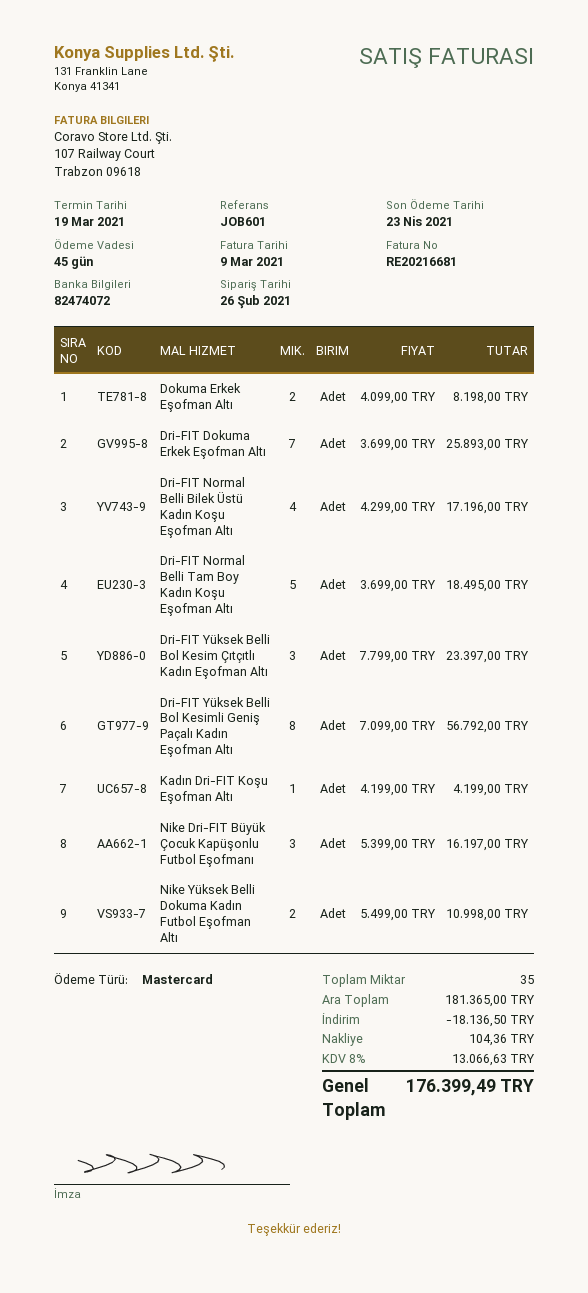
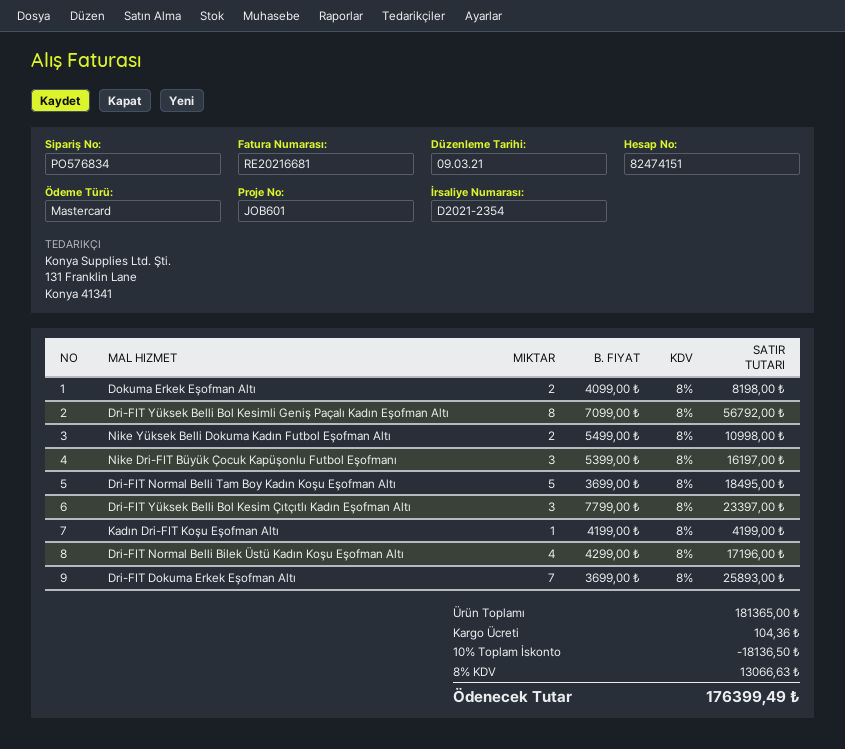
bank account: 82474072 -> 82474151

